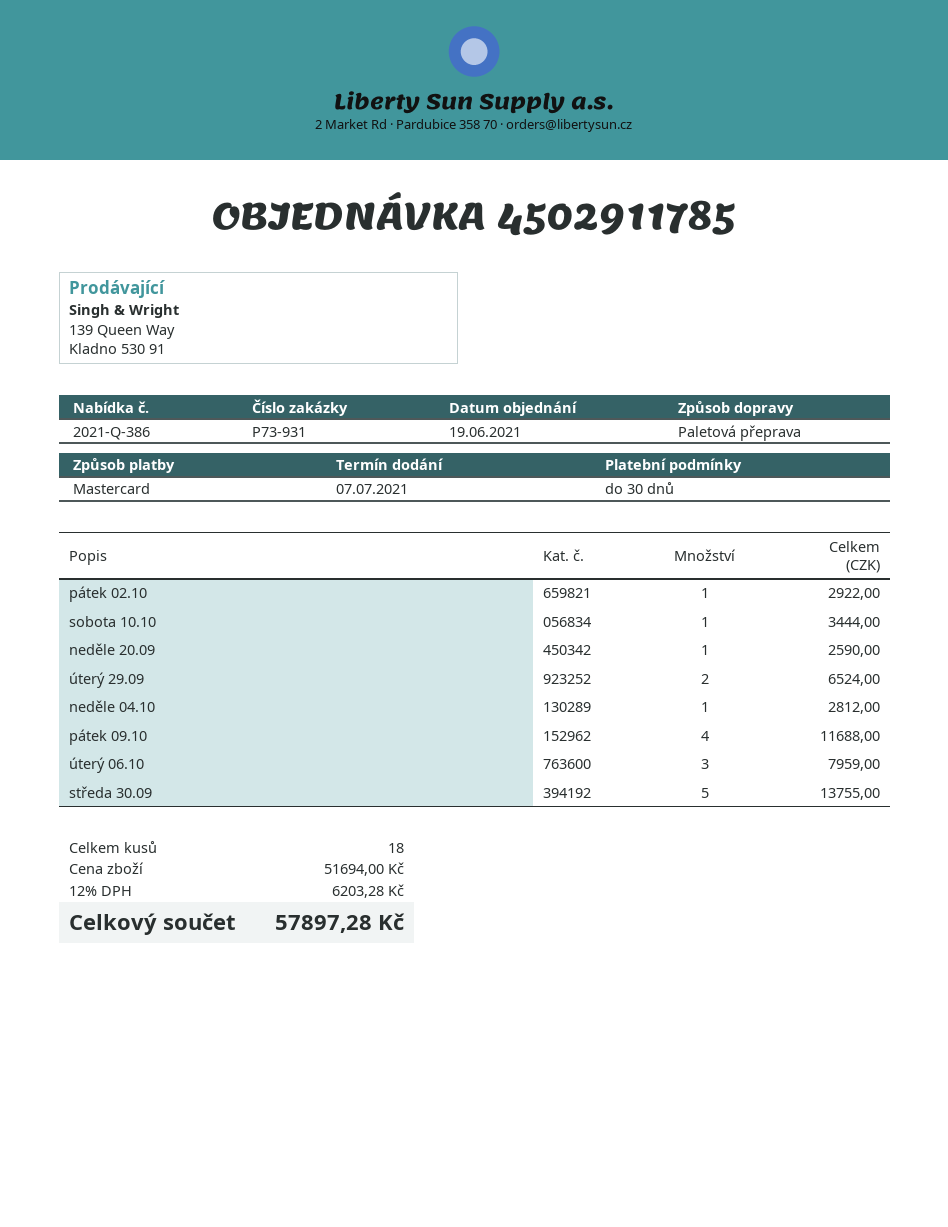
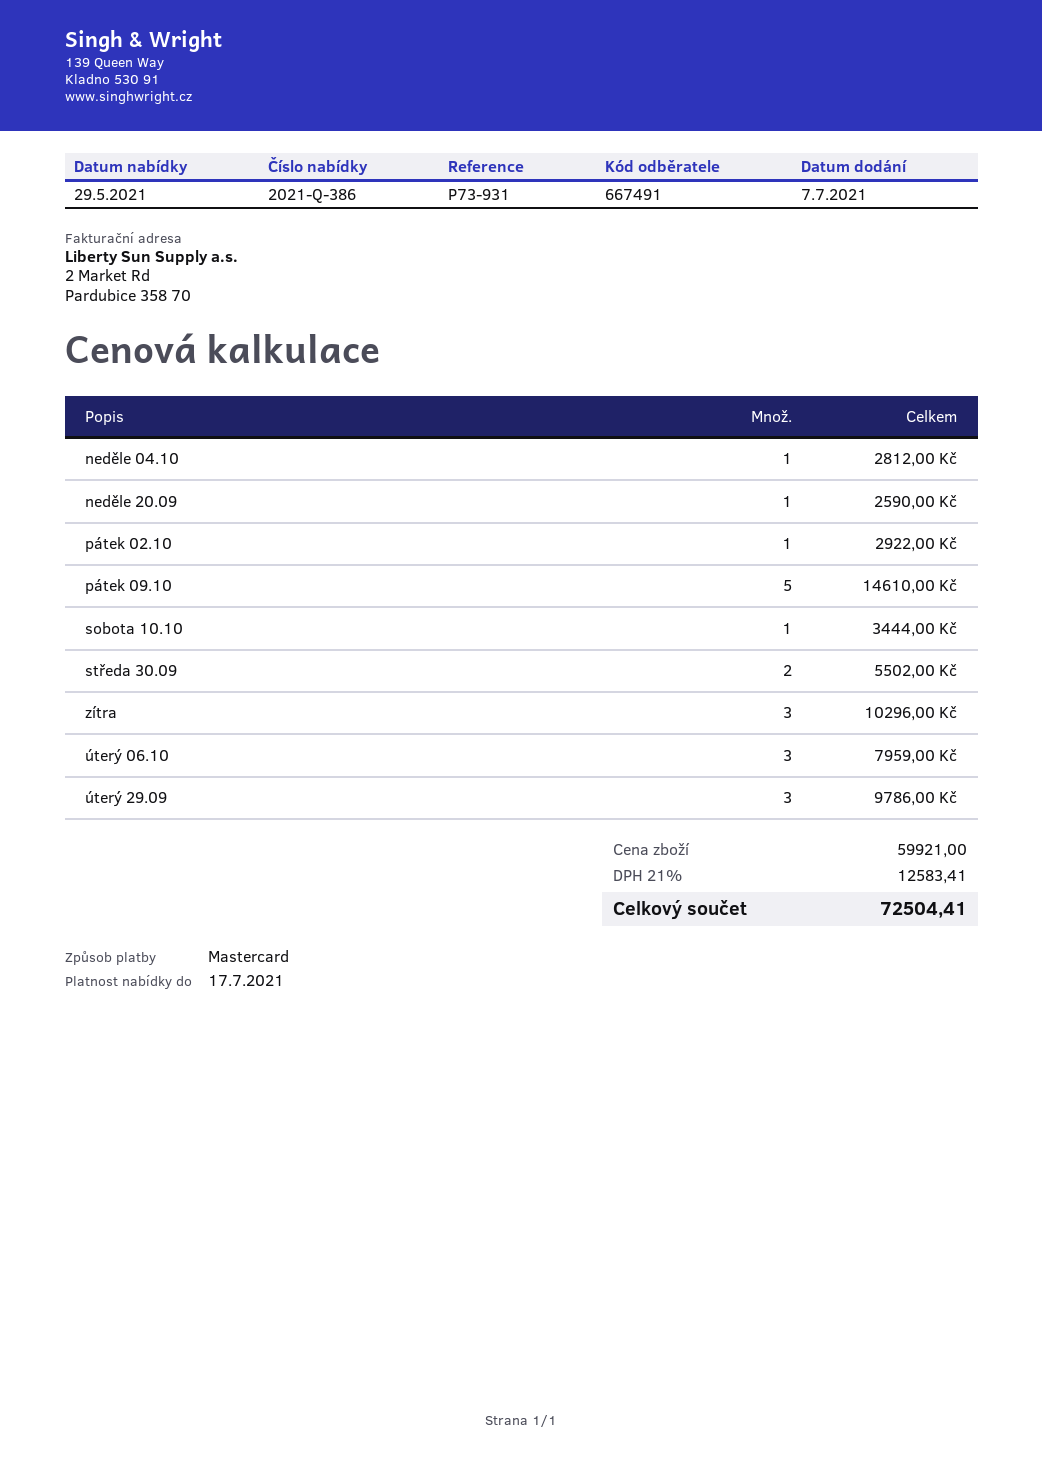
úterý 29.09: 2 for 6524.00 -> 3 for 9786.00
pátek 09.10: 4 for 11688.00 -> 5 for 14610.00
středa 30.09: 5 for 13755.00 -> 2 for 5502.00
zítra: none -> 3 for 10296.00
subtotal: 51694.00 -> 59921.00
tax: 12% = 6203.28 -> 21% = 12583.41
total: 57897.28 -> 72504.41

